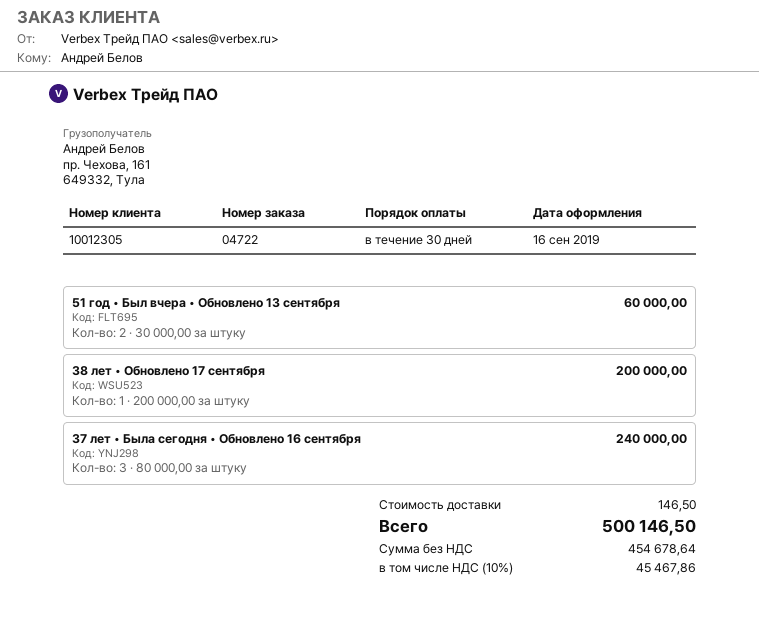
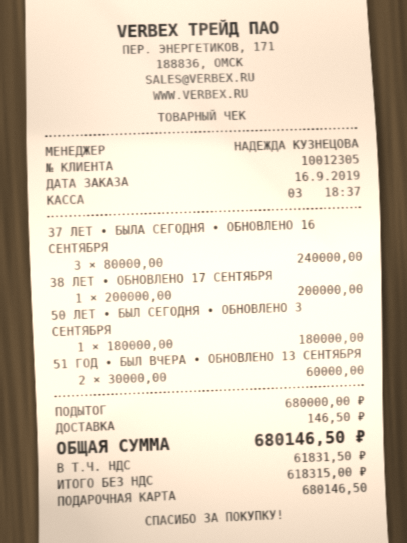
50 ЛЕТ • БЫЛ СЕГОДНЯ • ОБНОВЛЕНО 3 СЕНТЯБРЯ: none -> 1 x 180000.00 = 180000.00
net: 454678.64 -> 618315.00
tax: 45467.86 -> 61831.50
total: 500146.50 -> 680146.50

